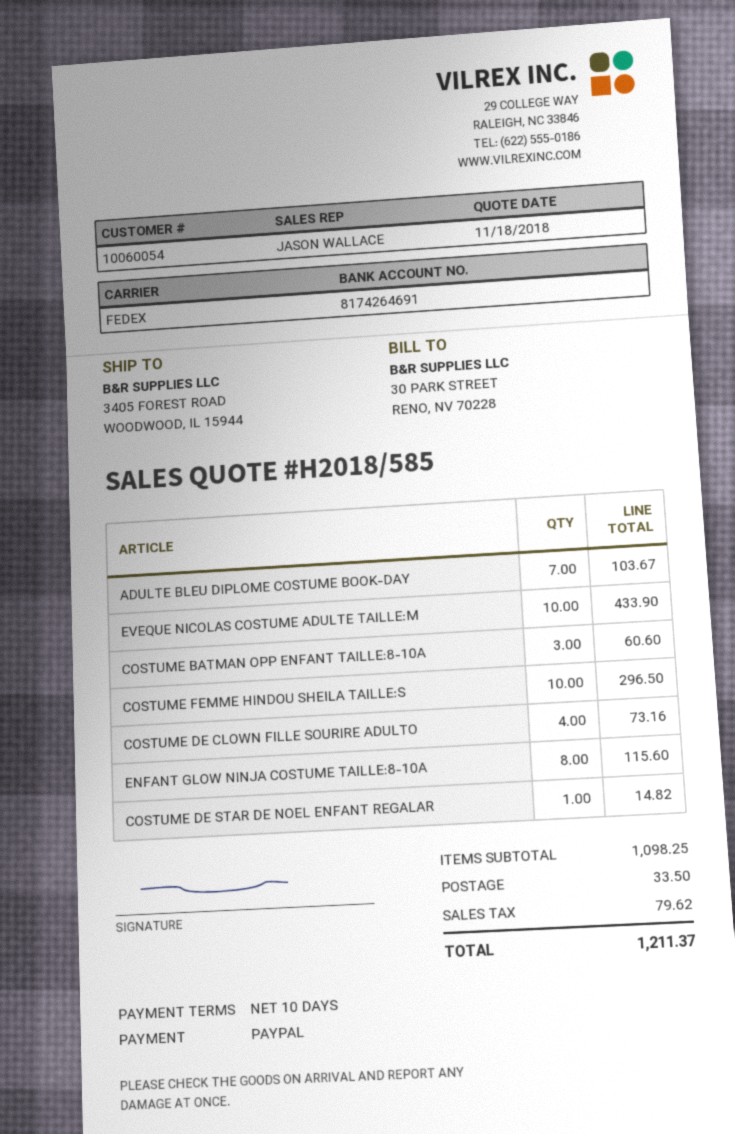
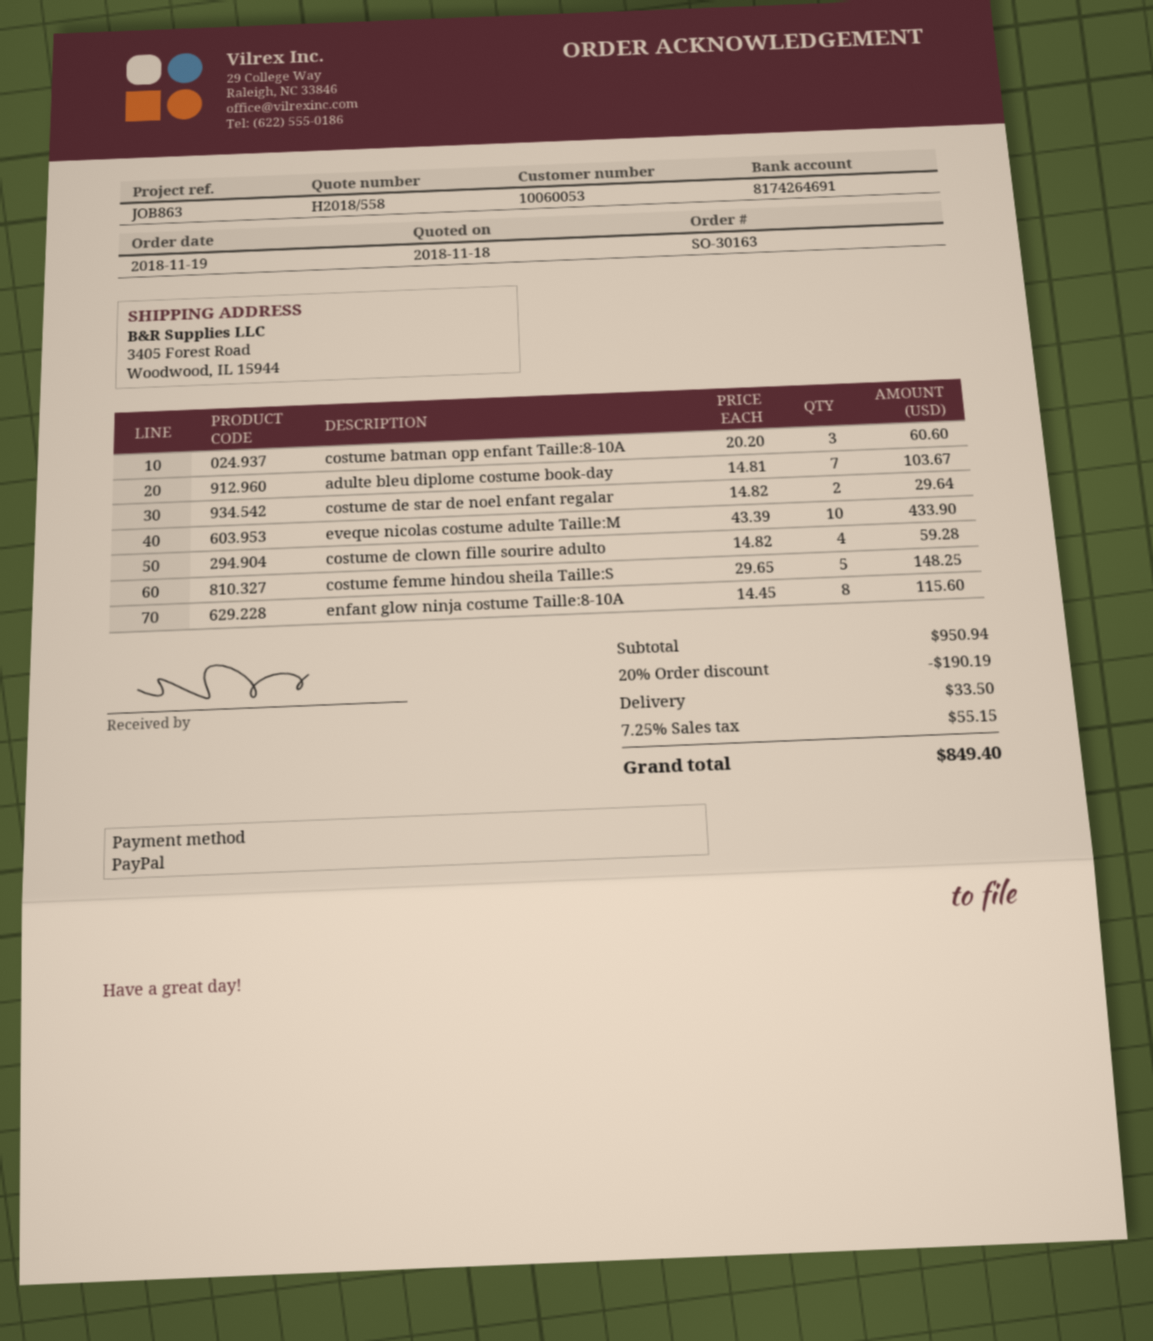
quote number: H2018/585 -> H2018/558
customer number: 10060054 -> 10060053
COSTUME FEMME HINDOU SHEILA TAILLE:S: 10 for 296.50 -> 5 for 148.25
COSTUME DE CLOWN FILLE SOURIRE ADULTO: 4 for 73.16 -> 4 for 59.28
COSTUME DE STAR DE NOEL ENFANT REGALAR: 1 for 14.82 -> 2 for 29.64
subtotal: 1098.25 -> 950.94
discount: none -> 20% = 190.19
tax: 79.62 -> 55.15
total: 1211.37 -> 849.40

